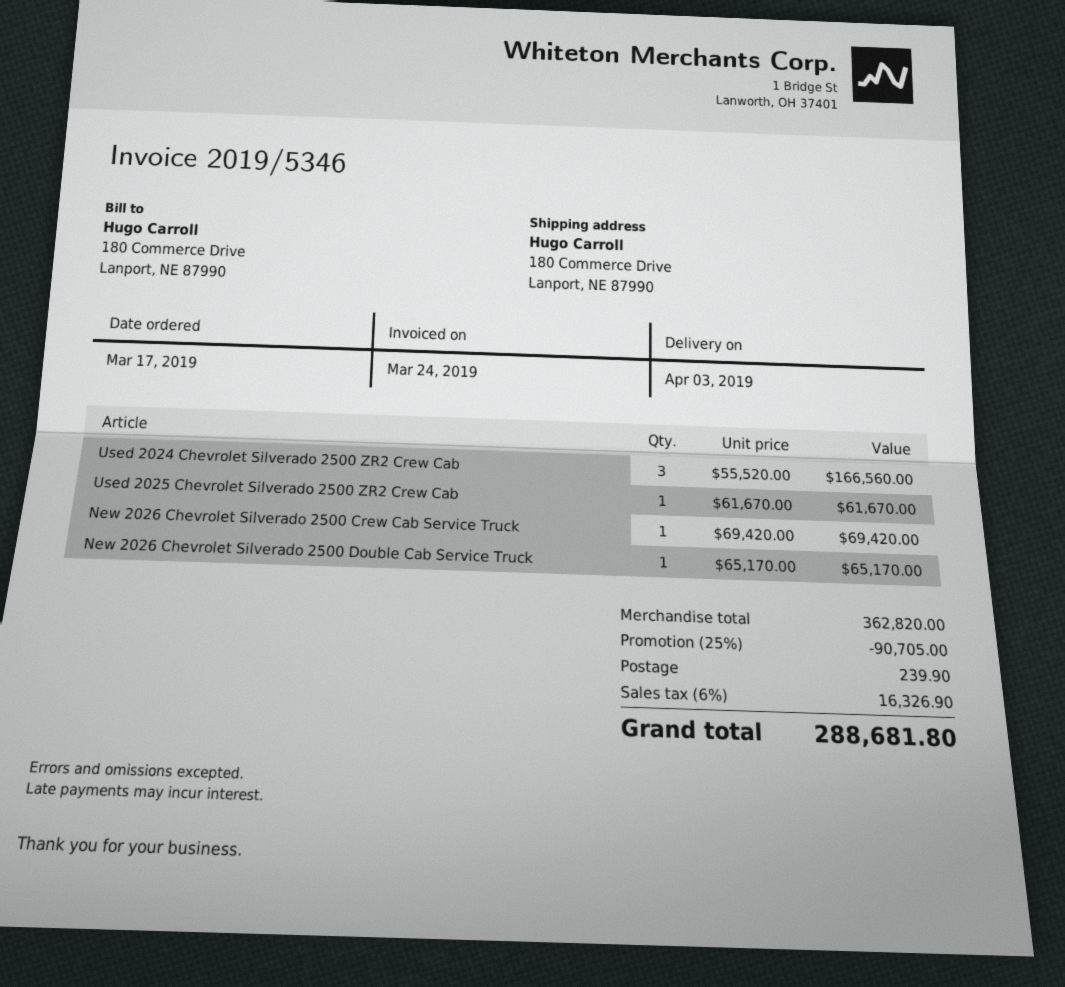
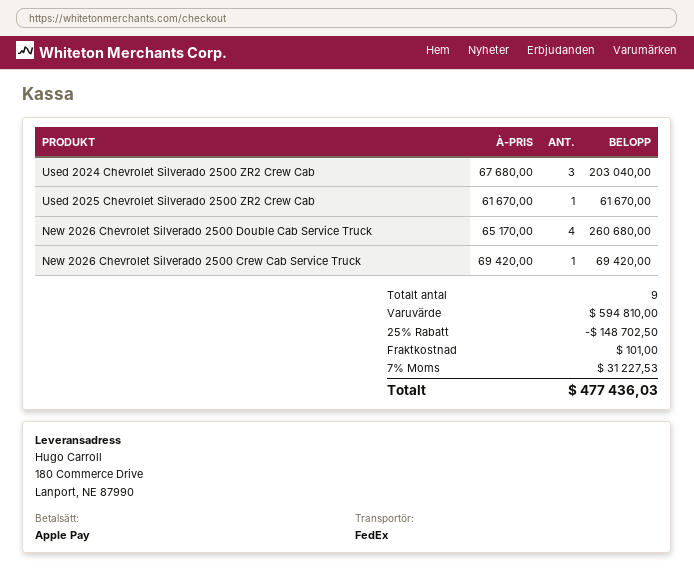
Used 2024 Chevrolet Silverado 2500 ZR2 Crew Cab: 3 x 55520.00 = 166560.00 -> 3 x 67680.00 = 203040.00
New 2026 Chevrolet Silverado 2500 Double Cab Service Truck: 1 x 65170.00 = 65170.00 -> 4 x 65170.00 = 260680.00
subtotal: 362820.00 -> 594810.00
discount: 25% = 90705.00 -> 25% = 148702.50
shipping: 239.90 -> 101.00
tax: 6% = 16326.90 -> 7% = 31227.53
total: 288681.80 -> 477436.03

